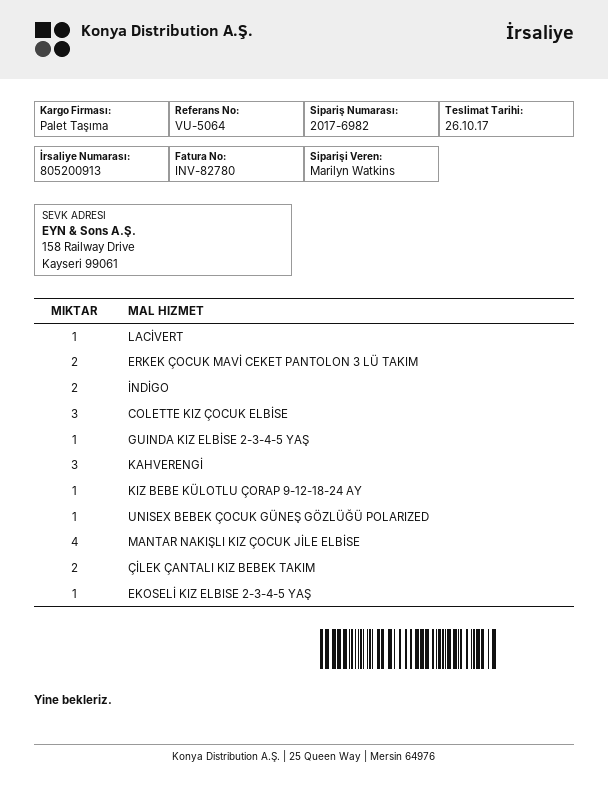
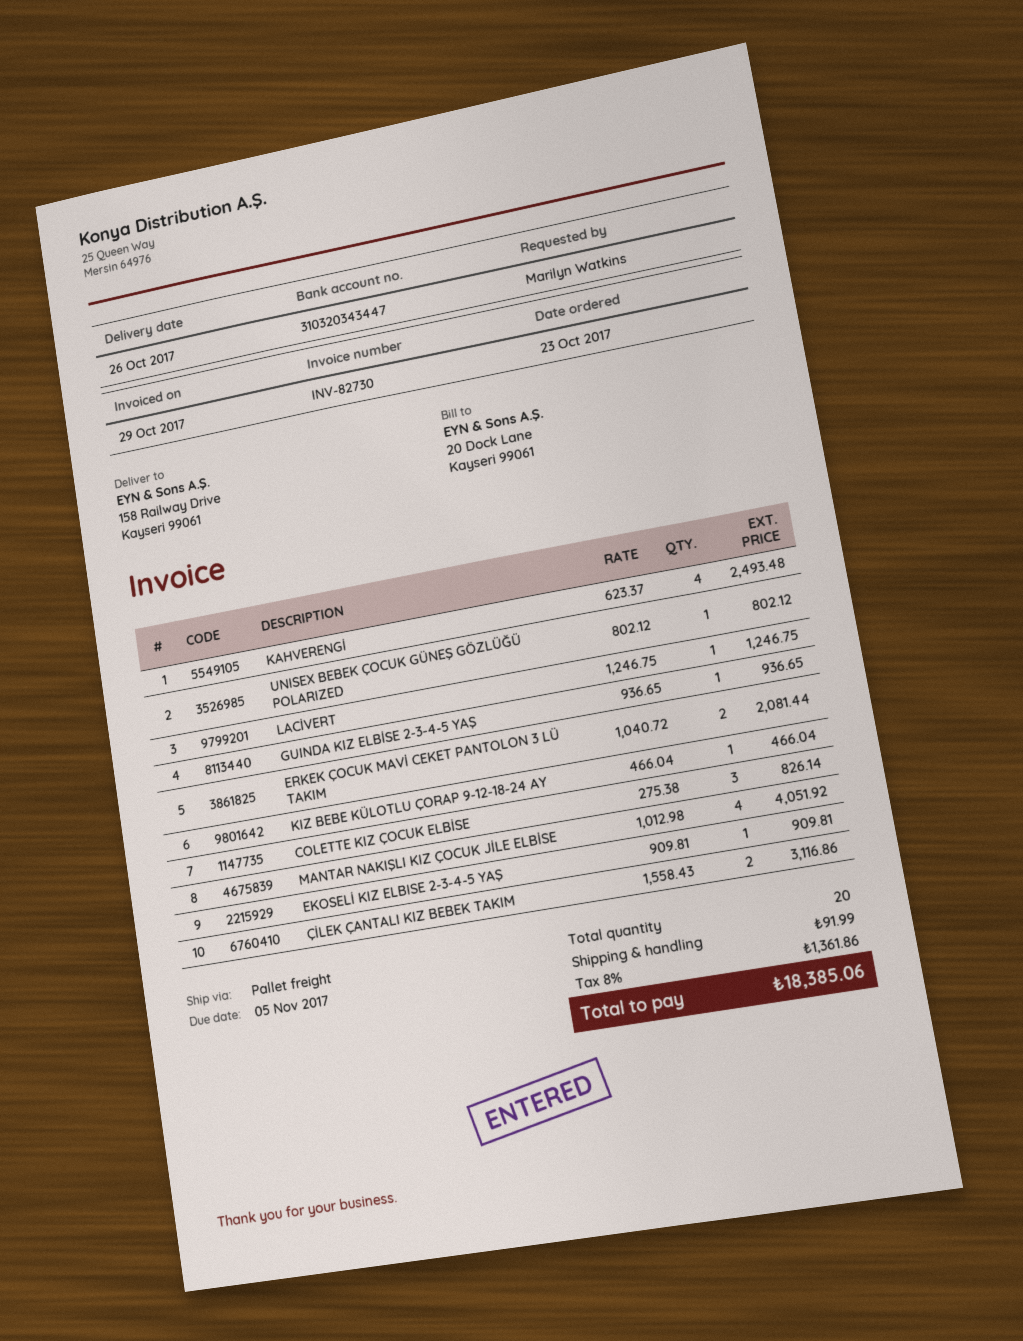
invoice number: INV-82780 -> INV-82730
İNDİGO: 2 -> none
KAHVERENGİ: 3 -> 4

